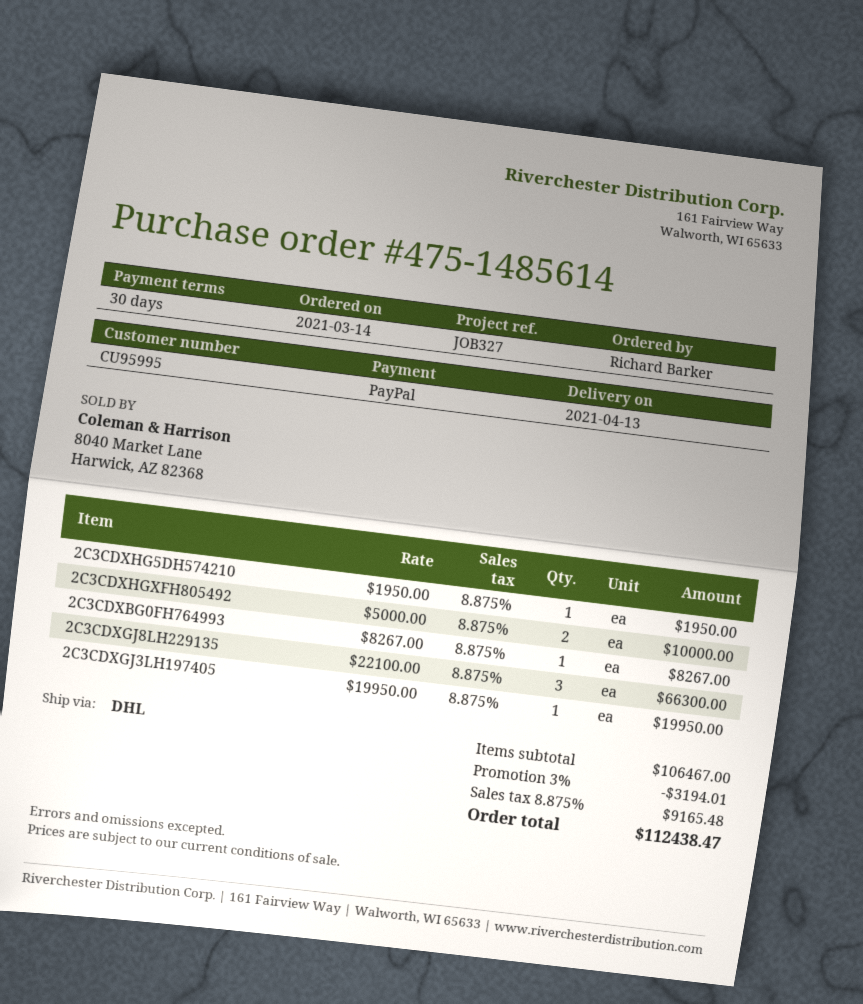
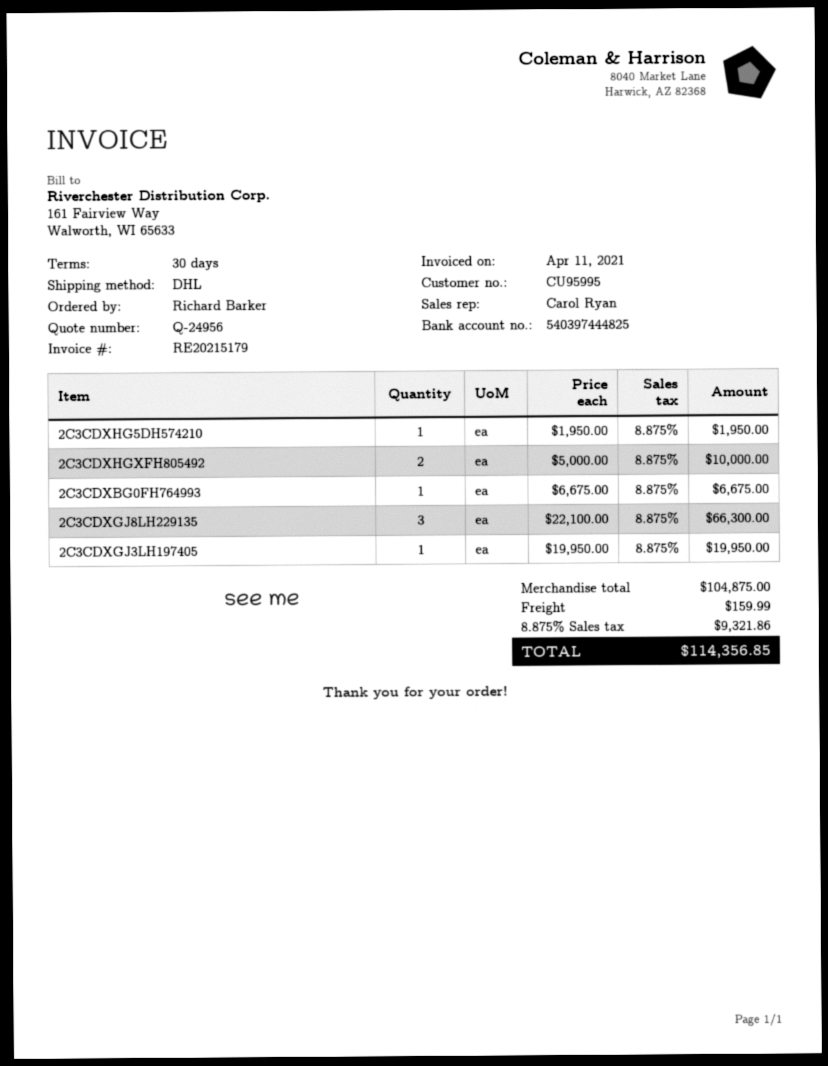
2C3CDXBG0FH764993: 1 x 8267.00 = 8267.00 -> 1 x 6675.00 = 6675.00
subtotal: 106467.00 -> 104875.00
discount: 3% = 3194.01 -> none
shipping: none -> 159.99
tax: 8.875% = 9165.48 -> 8.875% = 9321.86
total: 112438.47 -> 114356.85

